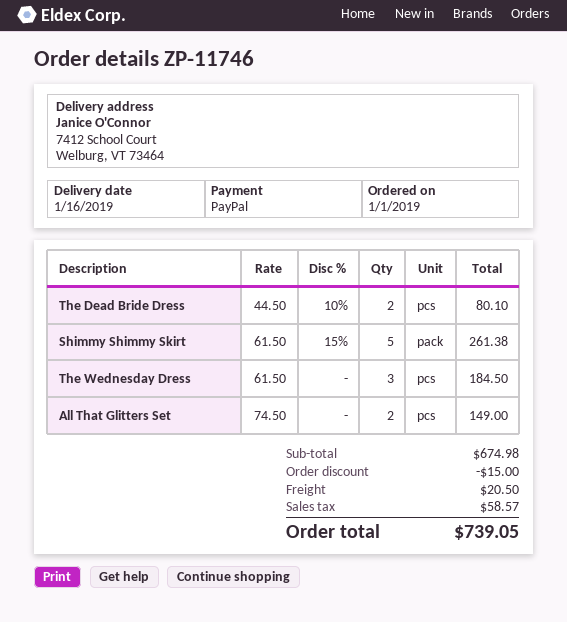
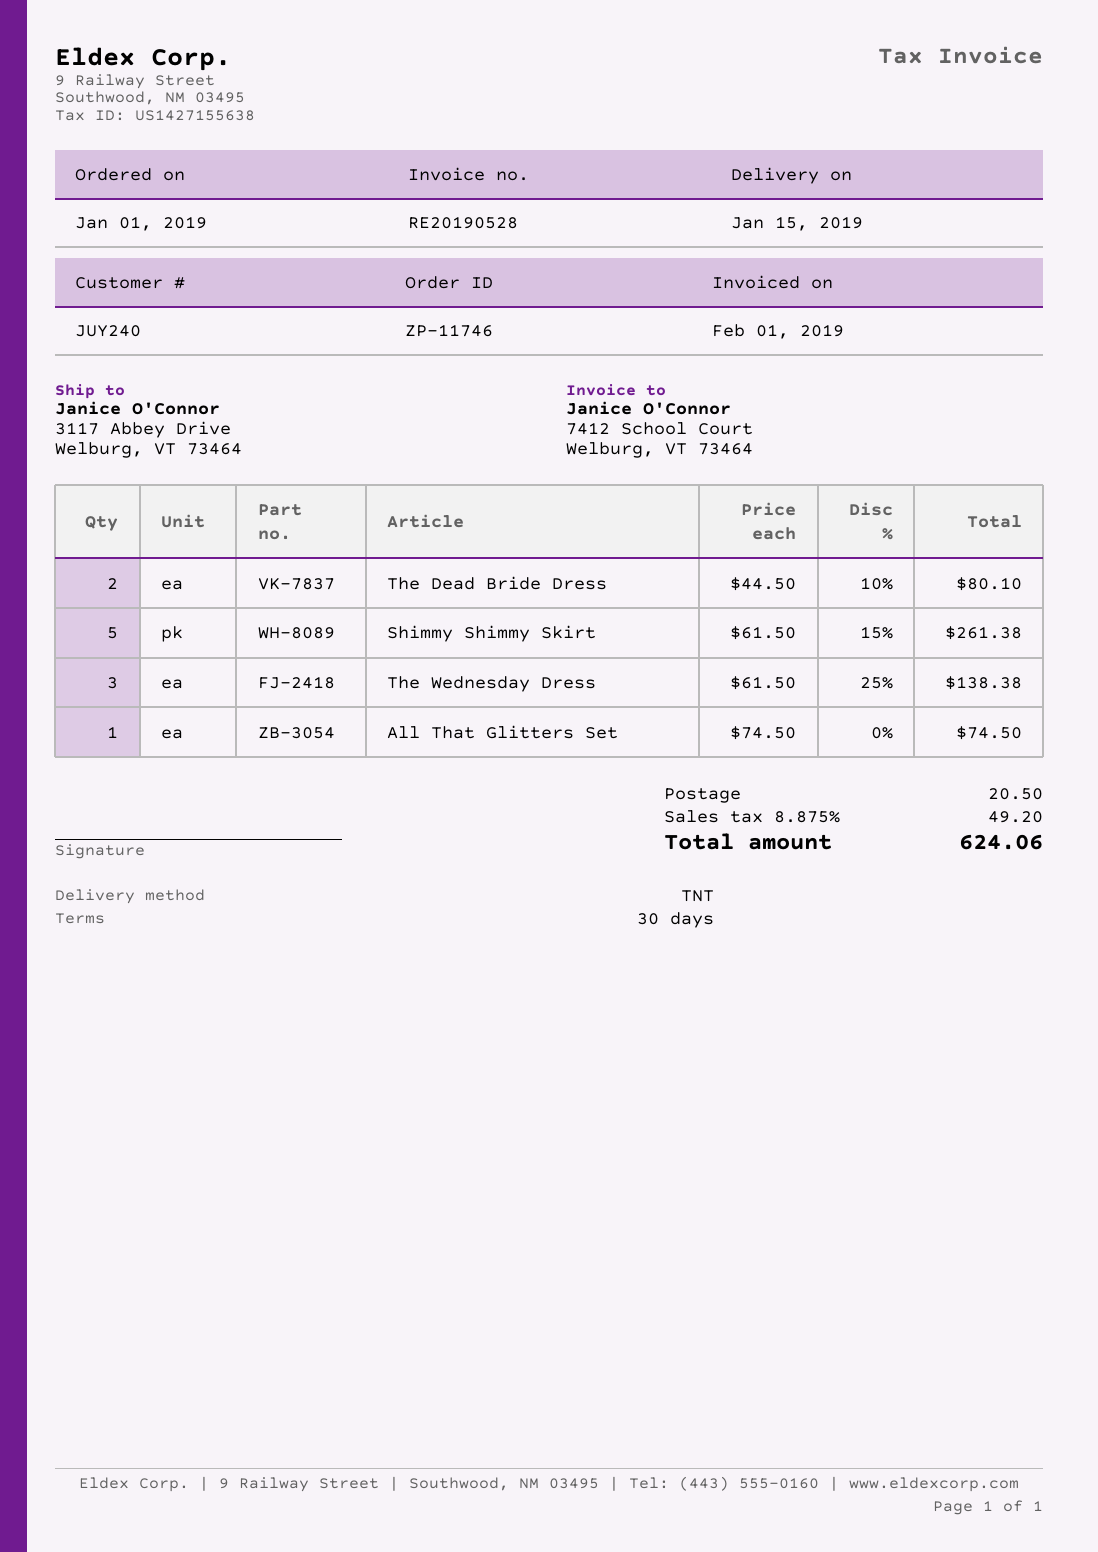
delivery date: 2019-01-16 -> 2019-01-15
ship to: 7412 School Court, Welburg, VT 73464 -> 3117 Abbey Drive, Welburg, VT 73464
The Wednesday Dress: 3 x 61.50 = 184.50 -> 3 x 61.50 - 25% = 138.38
All That Glitters Set: 2 x 74.50 = 149.00 -> 1 x 74.50 = 74.50
discount: 15.00 -> none
tax: 58.57 -> 49.20
total: 739.05 -> 624.06

